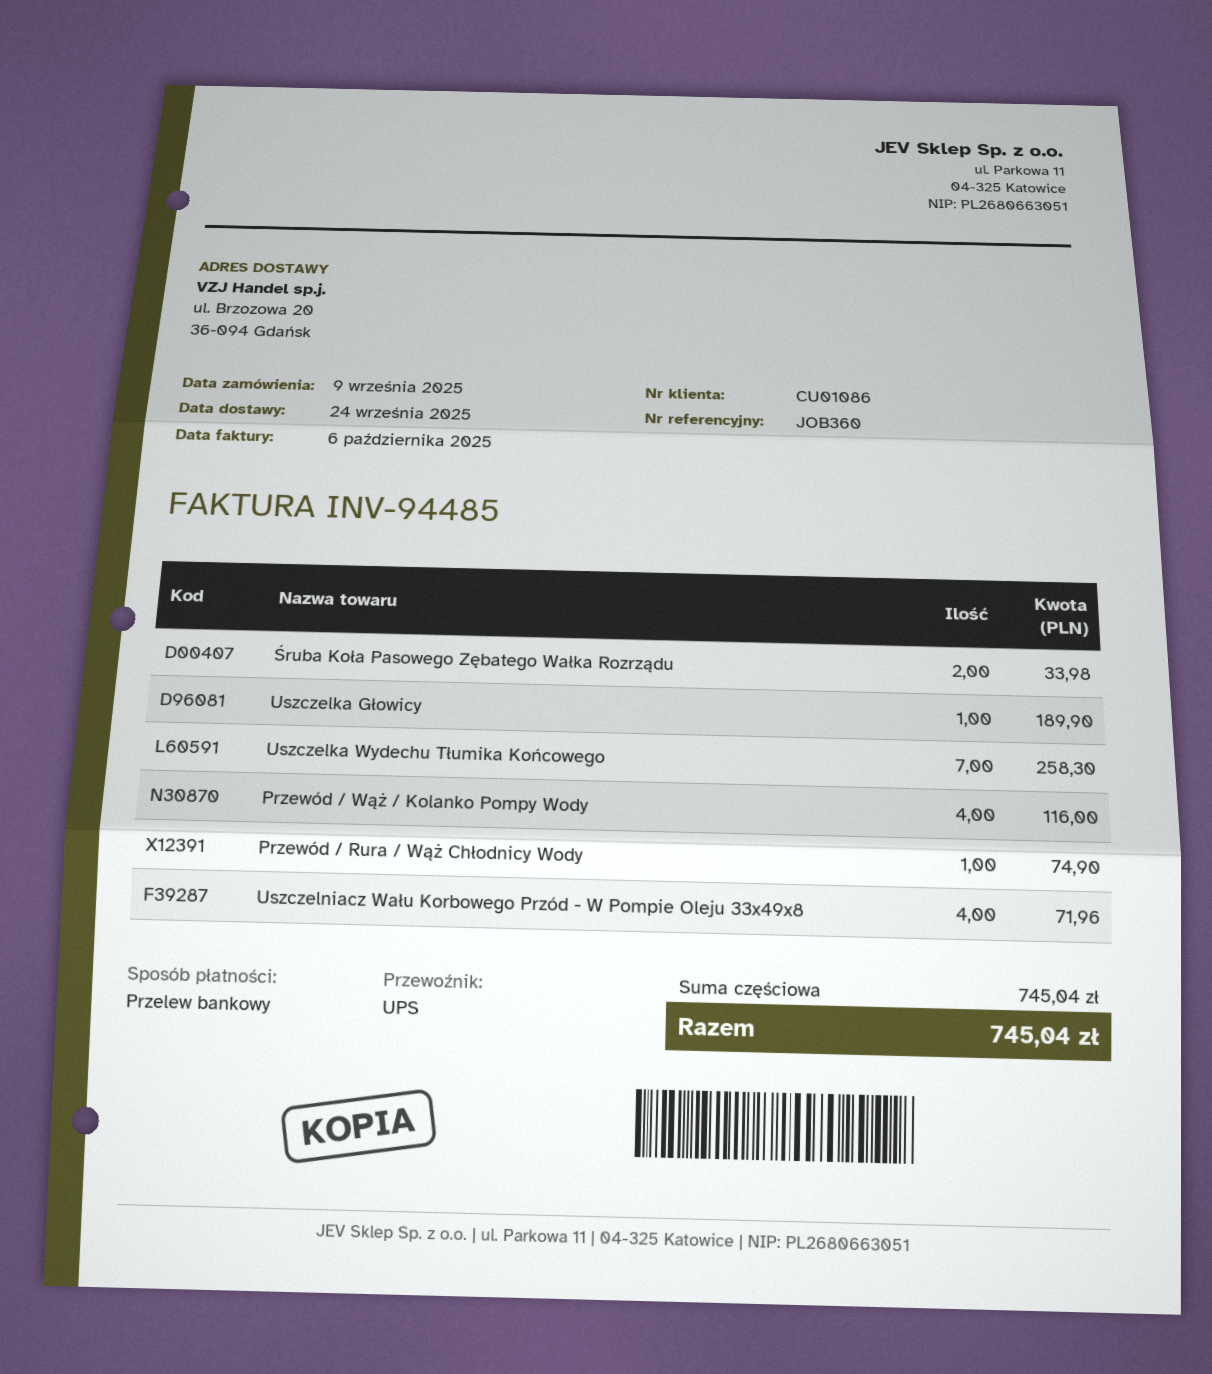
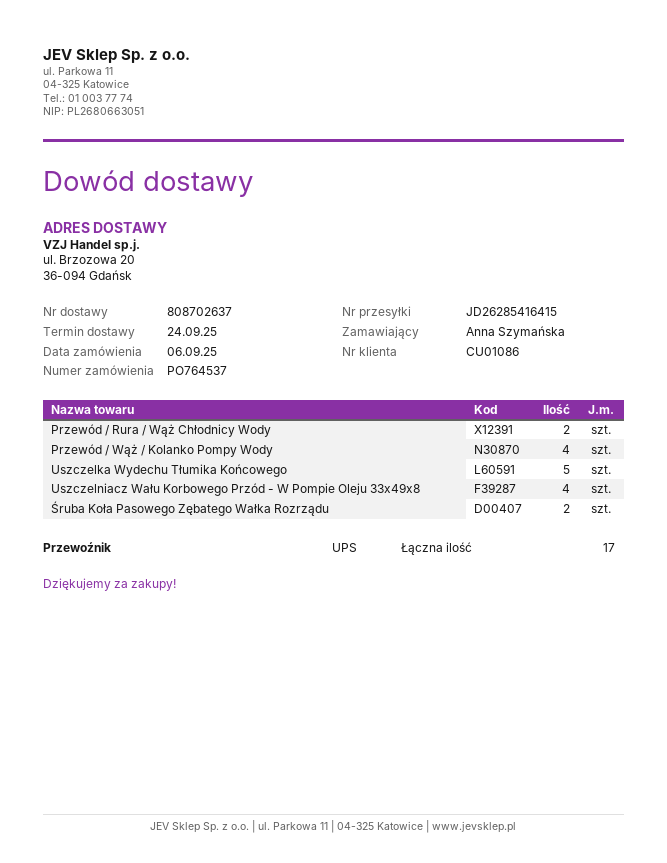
order date: 2025-09-09 -> 2025-09-06
Uszczelka Głowicy: 1 -> none
Uszczelka Wydechu Tłumika Końcowego: 7 -> 5
Przewód / Rura / Wąż Chłodnicy Wody: 1 -> 2

